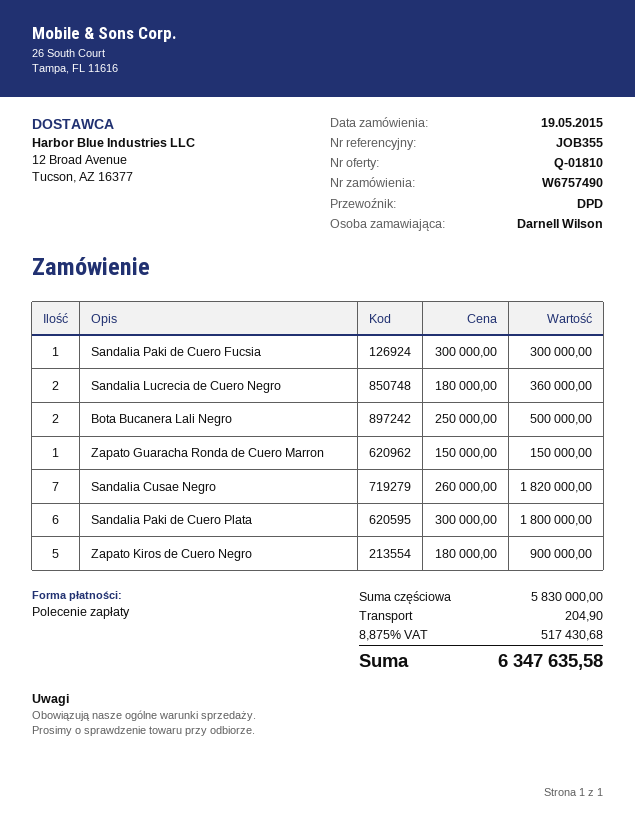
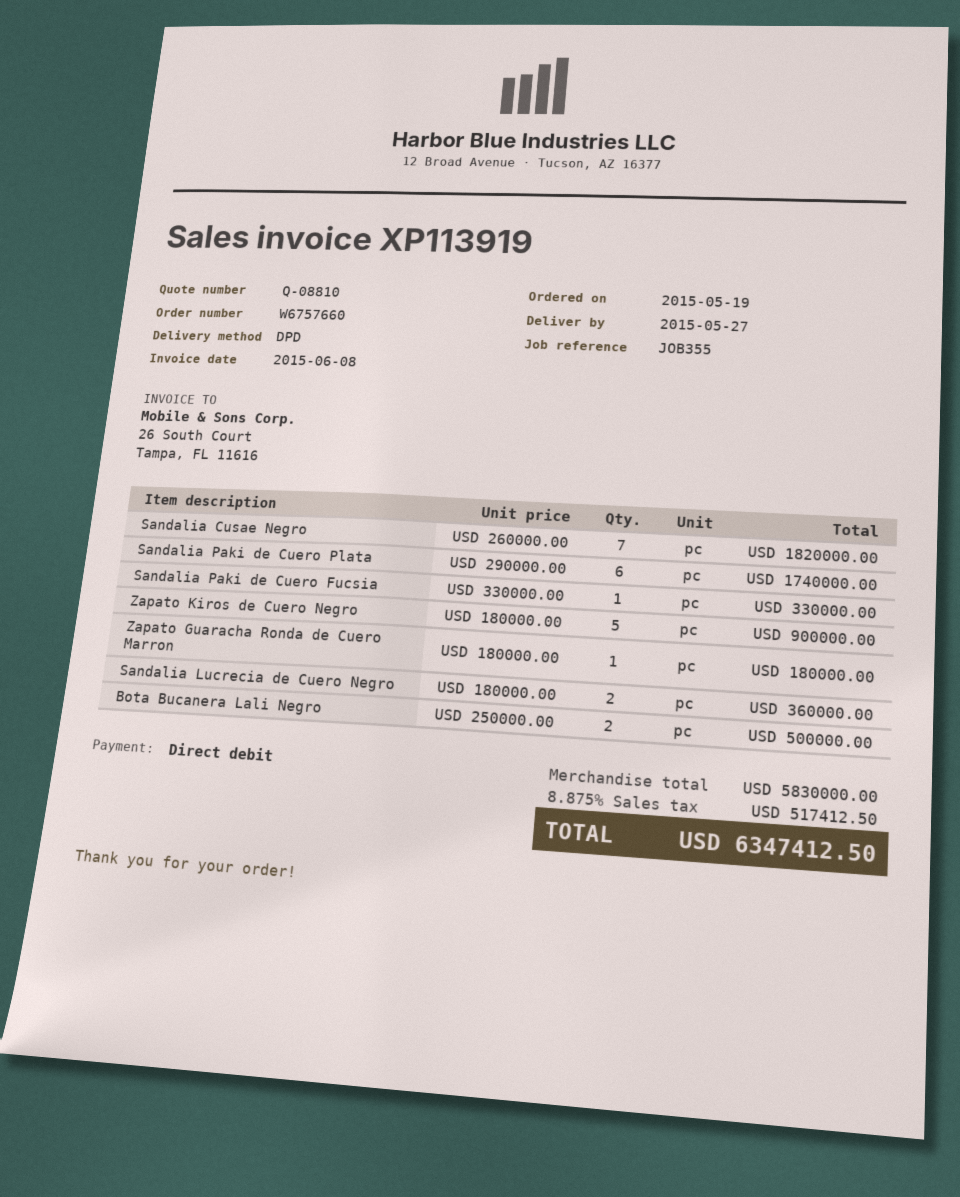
quote number: Q-01810 -> Q-08810
order number: W6757490 -> W6757660
Sandalia Paki de Cuero Fucsia: 1 x 300000.00 = 300000.00 -> 1 x 330000.00 = 330000.00
Zapato Guaracha Ronda de Cuero Marron: 1 x 150000.00 = 150000.00 -> 1 x 180000.00 = 180000.00
Sandalia Paki de Cuero Plata: 6 x 300000.00 = 1800000.00 -> 6 x 290000.00 = 1740000.00
shipping: 204.90 -> none
tax: 8.875% = 517430.68 -> 8.875% = 517412.50
total: 6347635.58 -> 6347412.50

